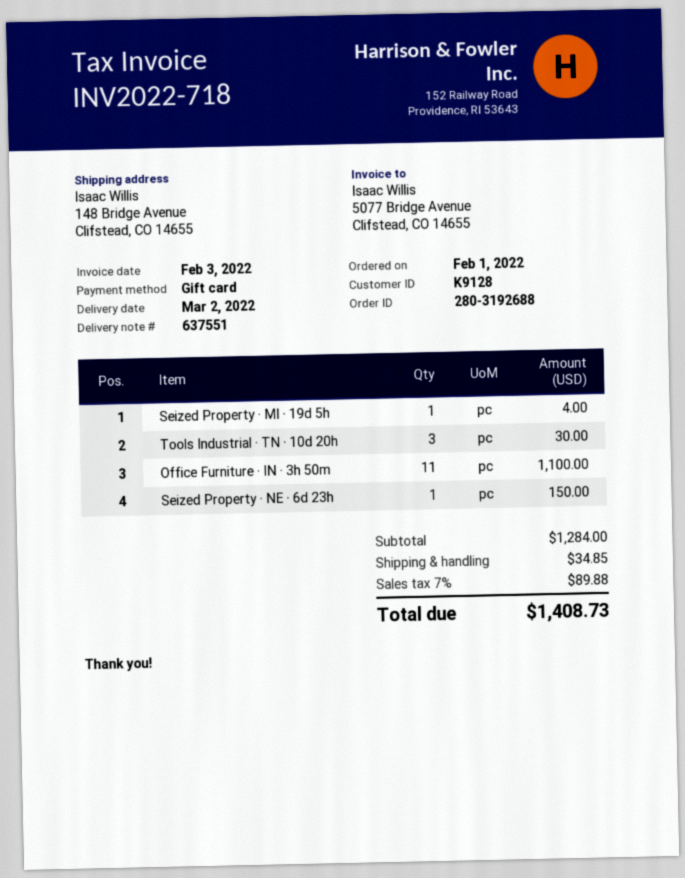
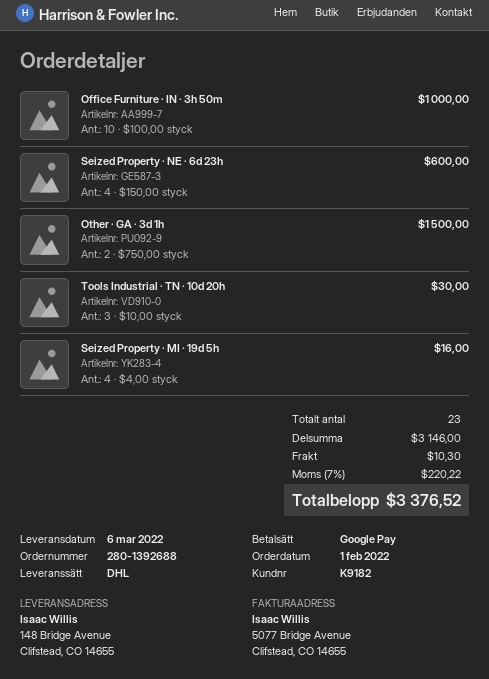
order number: 280-3192688 -> 280-1392688
delivery date: 2022-03-02 -> 2022-03-06
customer number: K9128 -> K9182
payment method: gift card -> Google Pay
Seized Property · MI · 19d 5h: 1 for 4.00 -> 4 for 16.00
Office Furniture · IN · 3h 50m: 11 for 1100.00 -> 10 for 1000.00
Seized Property · NE · 6d 23h: 1 for 150.00 -> 4 for 600.00
Other · GA · 3d 1h: none -> 2 for 1500.00
subtotal: 1284.00 -> 3146.00
shipping: 34.85 -> 10.30
tax: 7% = 89.88 -> 7% = 220.22
total: 1408.73 -> 3376.52

